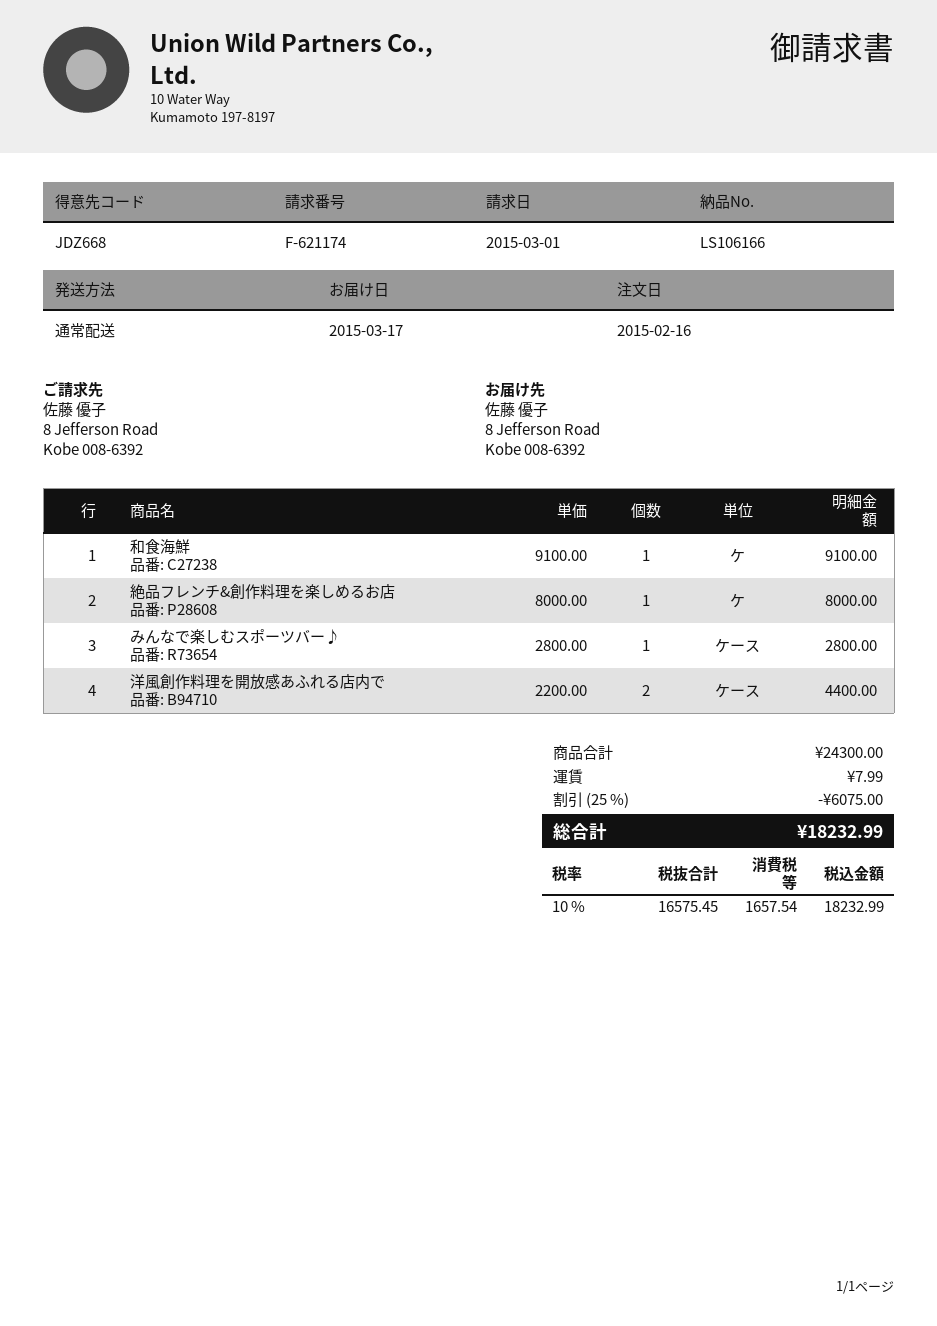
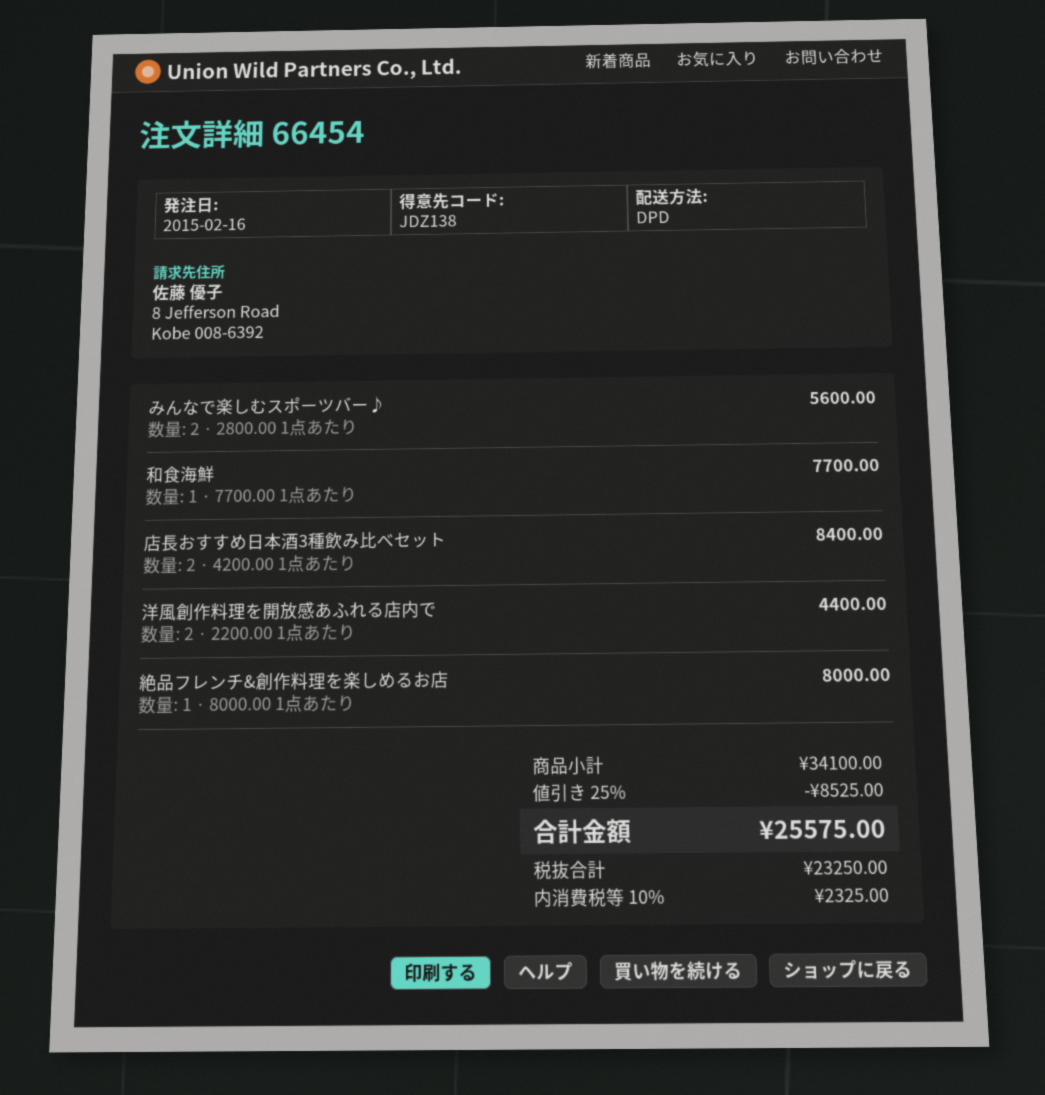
customer number: JDZ668 -> JDZ138
shipping method: standard -> DPD
和食海鮮: 1 x 9100.00 = 9100.00 -> 1 x 7700.00 = 7700.00
みんなで楽しむスポーツバー♪: 1 x 2800.00 = 2800.00 -> 2 x 2800.00 = 5600.00
店長おすすめ日本酒3種飲み比べセット: none -> 2 x 4200.00 = 8400.00
subtotal: 24300.00 -> 34100.00
discount: 25% = 6075.00 -> 25% = 8525.00
shipping: 7.99 -> none
net: 16575.45 -> 23250.00
tax: 10% = 1657.54 -> 10% = 2325.00
total: 18232.99 -> 25575.00

